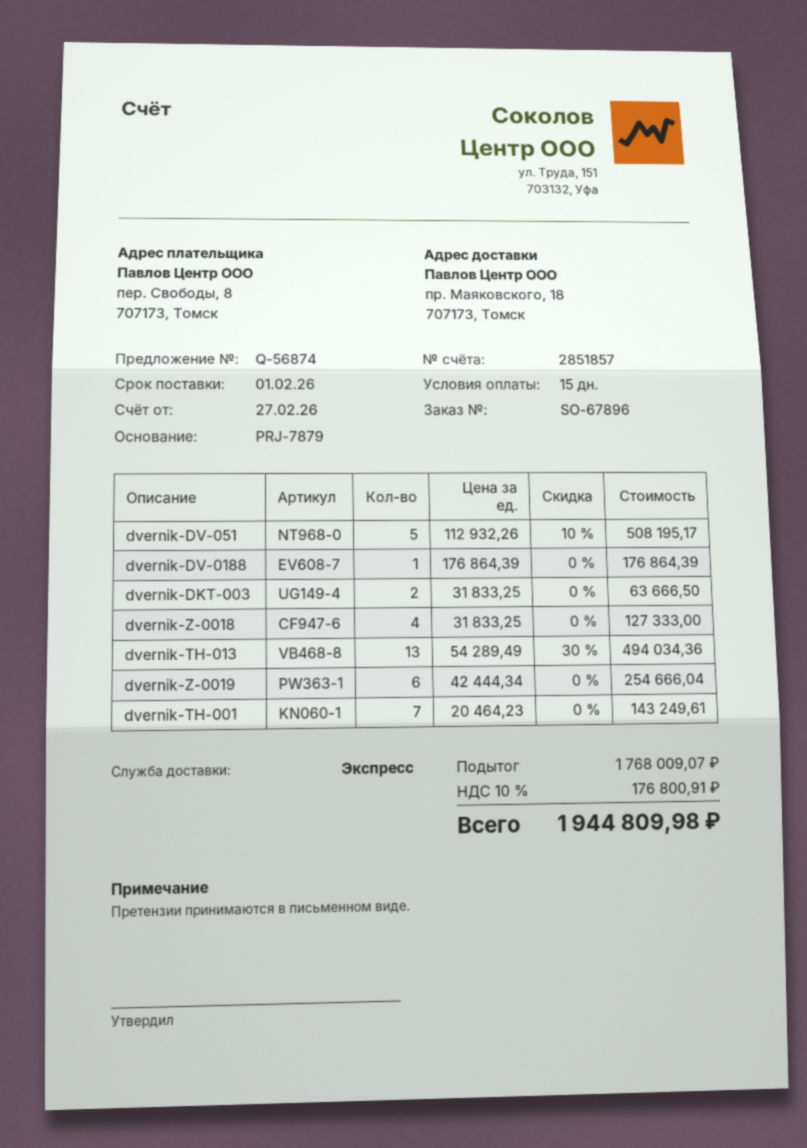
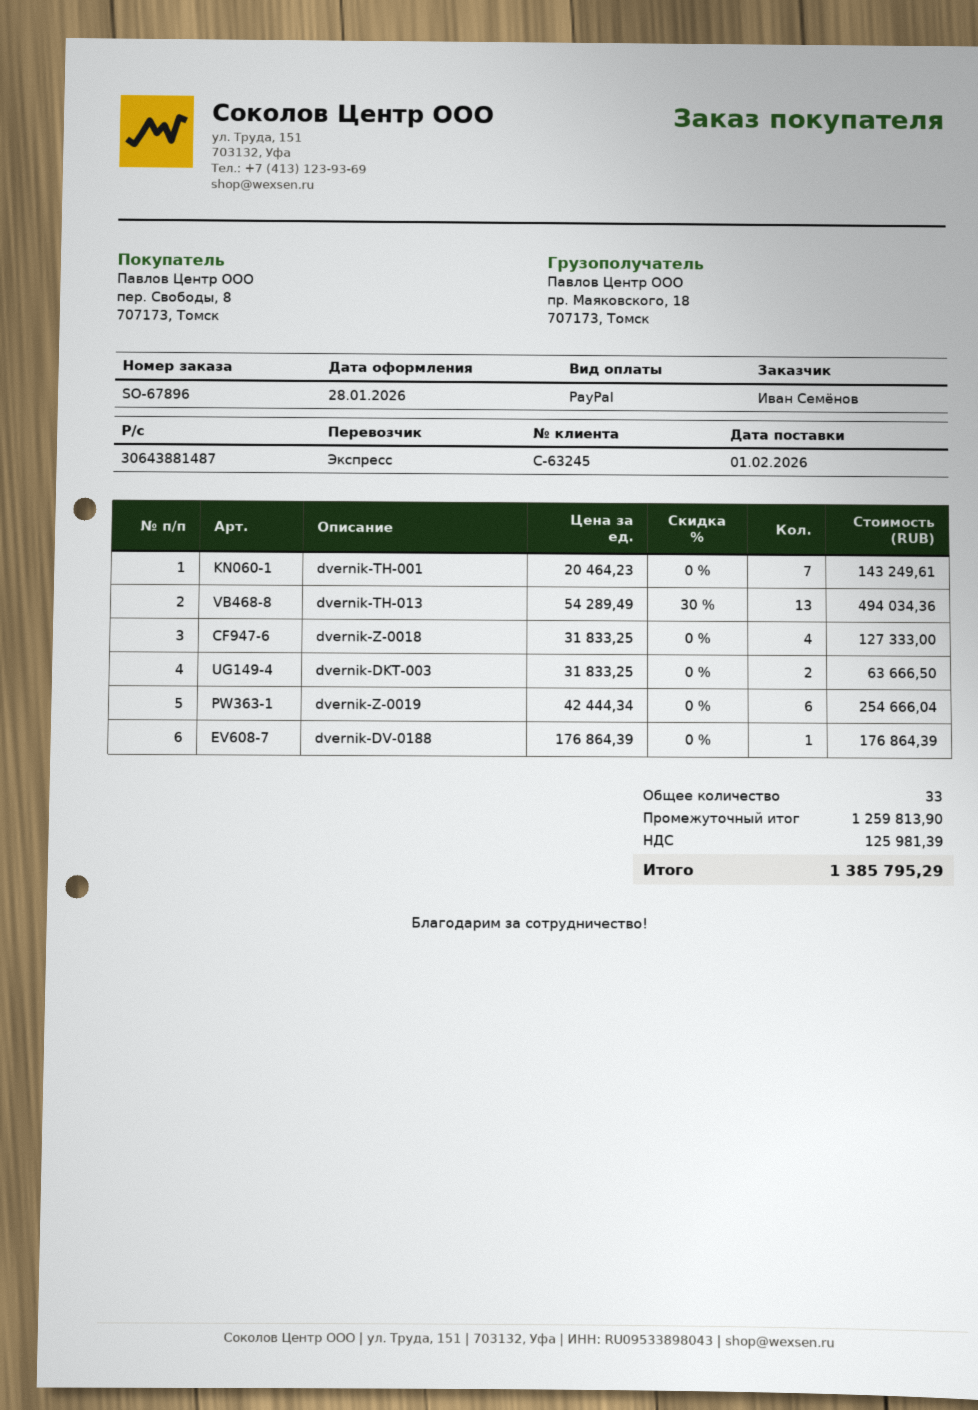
dvernik-DV-051: 5 x 112932.26 - 10% = 508195.17 -> none
subtotal: 1768009.07 -> 1259813.90
tax: 176800.91 -> 125981.39
total: 1944809.98 -> 1385795.29

